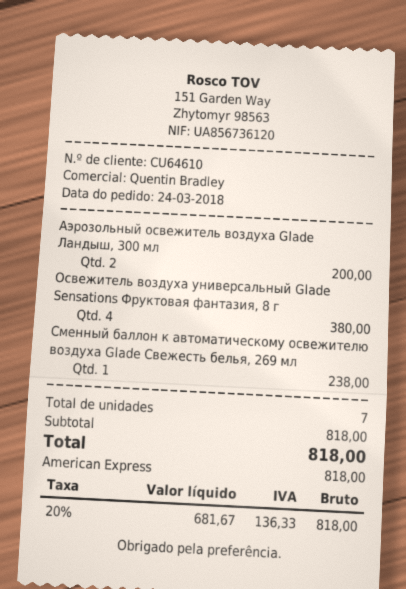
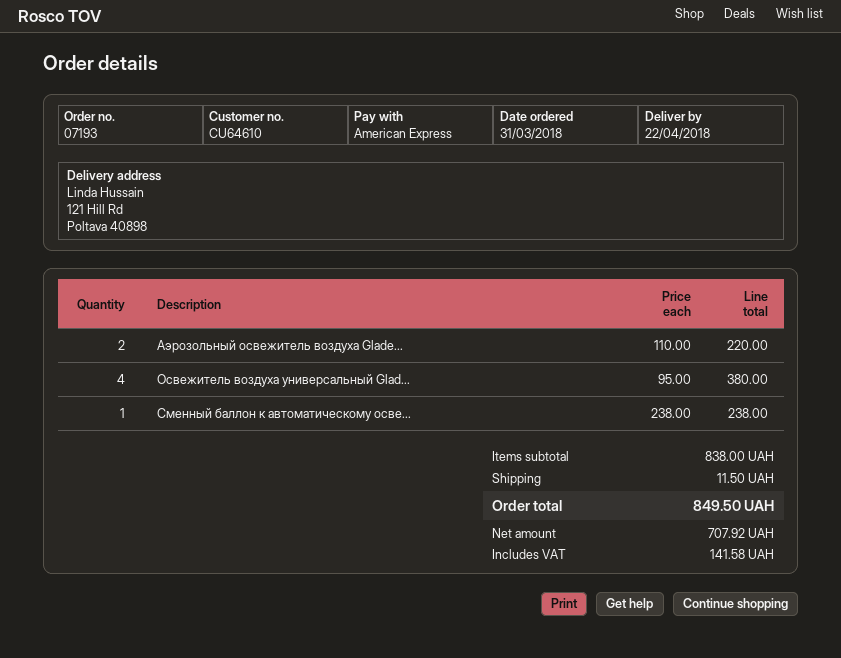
order date: 2018-03-24 -> 2018-03-31
Аэрозольный освежитель воздуха Glade Ландыш, 300 мл: 2 for 200.00 -> 2 for 220.00
subtotal: 818.00 -> 838.00
shipping: none -> 11.50
net: 681.67 -> 707.92
tax: 136.33 -> 141.58
total: 818.00 -> 849.50

